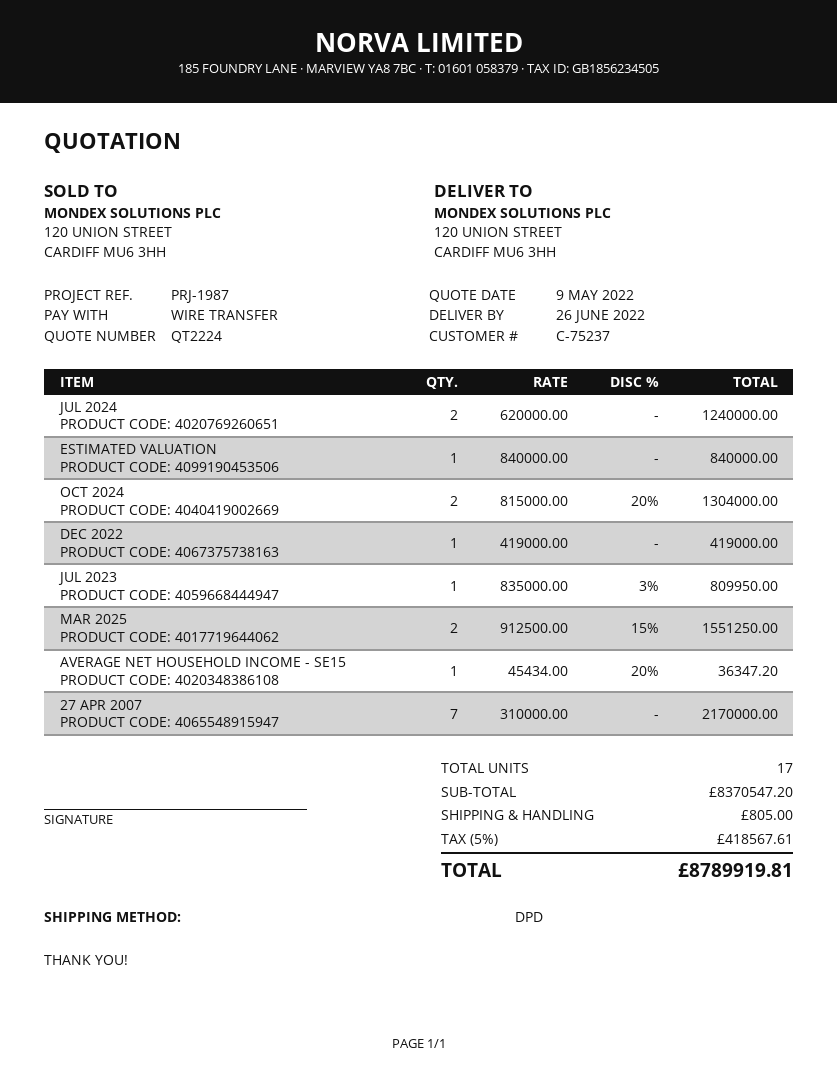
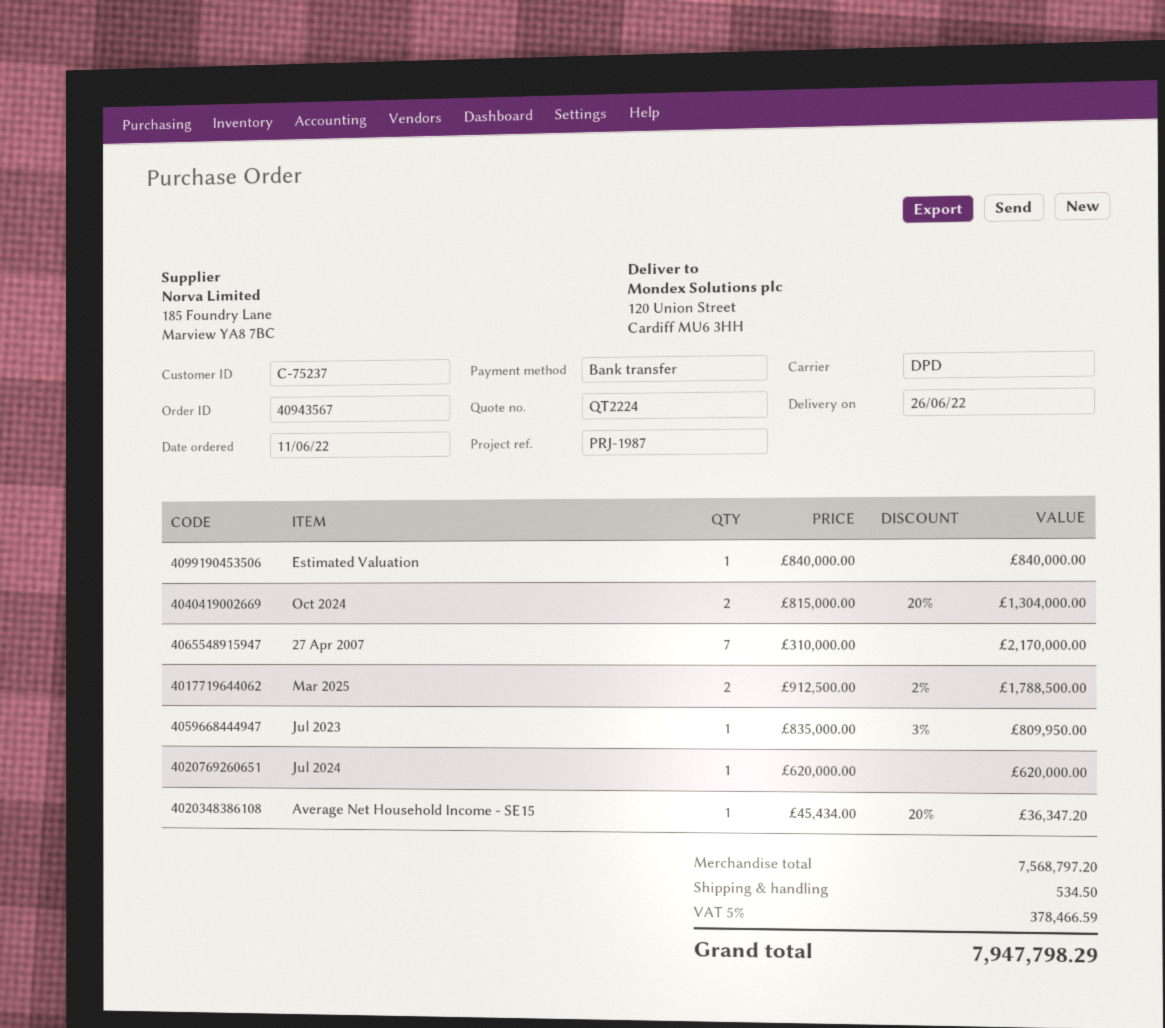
JUL 2024: 2 x 620000.00 = 1240000.00 -> 1 x 620000.00 = 620000.00
DEC 2022: 1 x 419000.00 = 419000.00 -> none
MAR 2025: 2 x 912500.00 - 15% = 1551250.00 -> 2 x 912500.00 - 2% = 1788500.00
subtotal: 8370547.20 -> 7568797.20
shipping: 805.00 -> 534.50
tax: 5% = 418567.61 -> 5% = 378466.59
total: 8789919.81 -> 7947798.29

